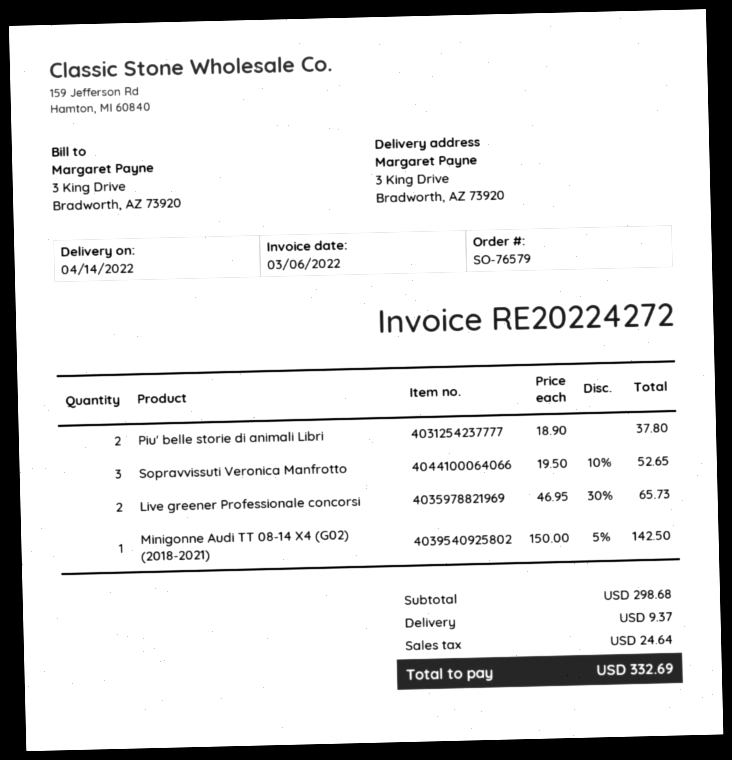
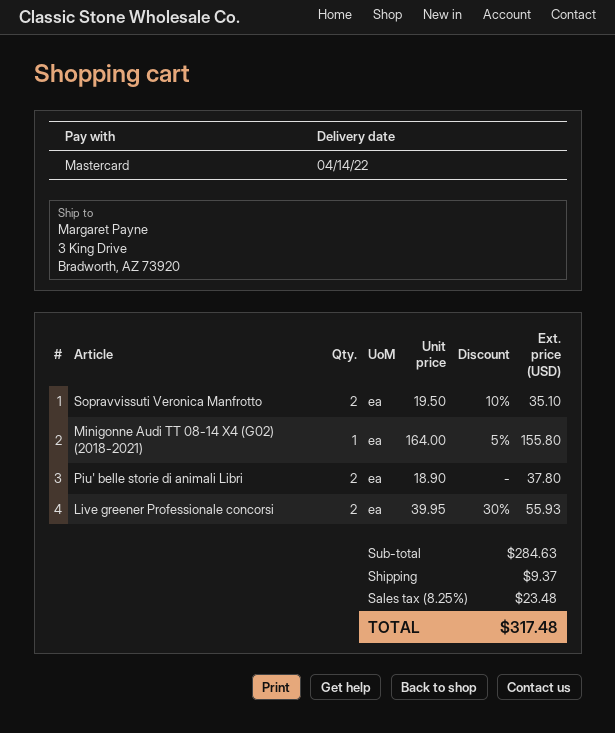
Sopravvissuti Veronica Manfrotto: 3 x 19.50 - 10% = 52.65 -> 2 x 19.50 - 10% = 35.10
Live greener Professionale concorsi: 2 x 46.95 - 30% = 65.73 -> 2 x 39.95 - 30% = 55.93
Minigonne Audi TT 08-14 X4 (G02) (2018-2021): 1 x 150.00 - 5% = 142.50 -> 1 x 164.00 - 5% = 155.80
subtotal: 298.68 -> 284.63
tax: 24.64 -> 23.48
total: 332.69 -> 317.48

